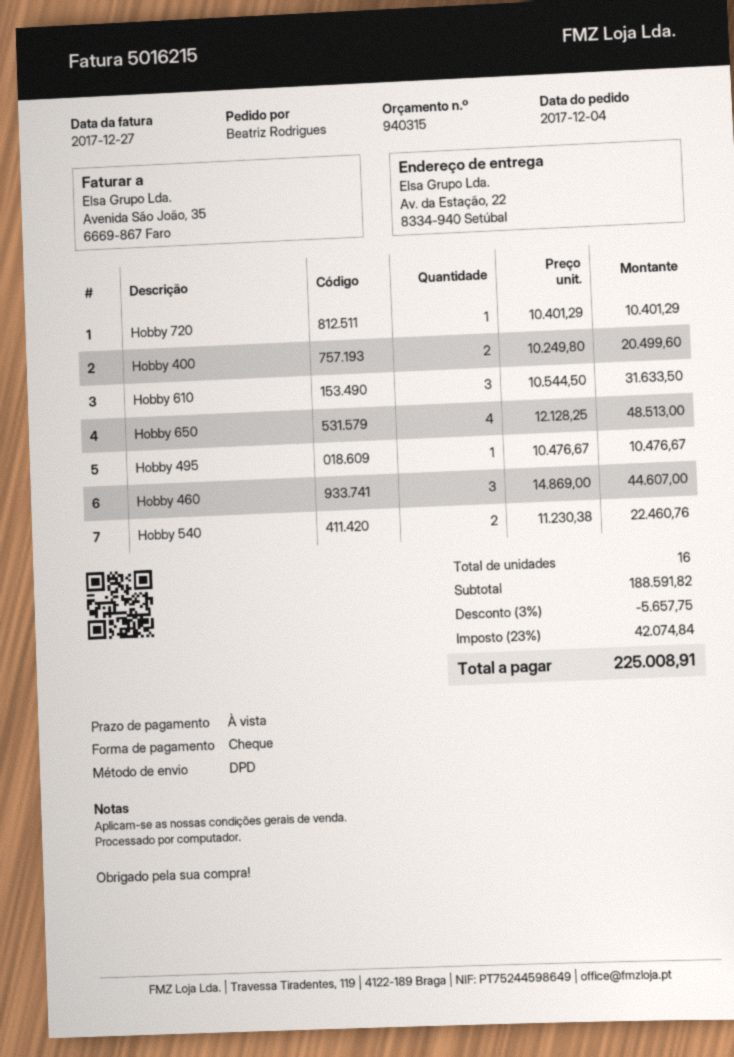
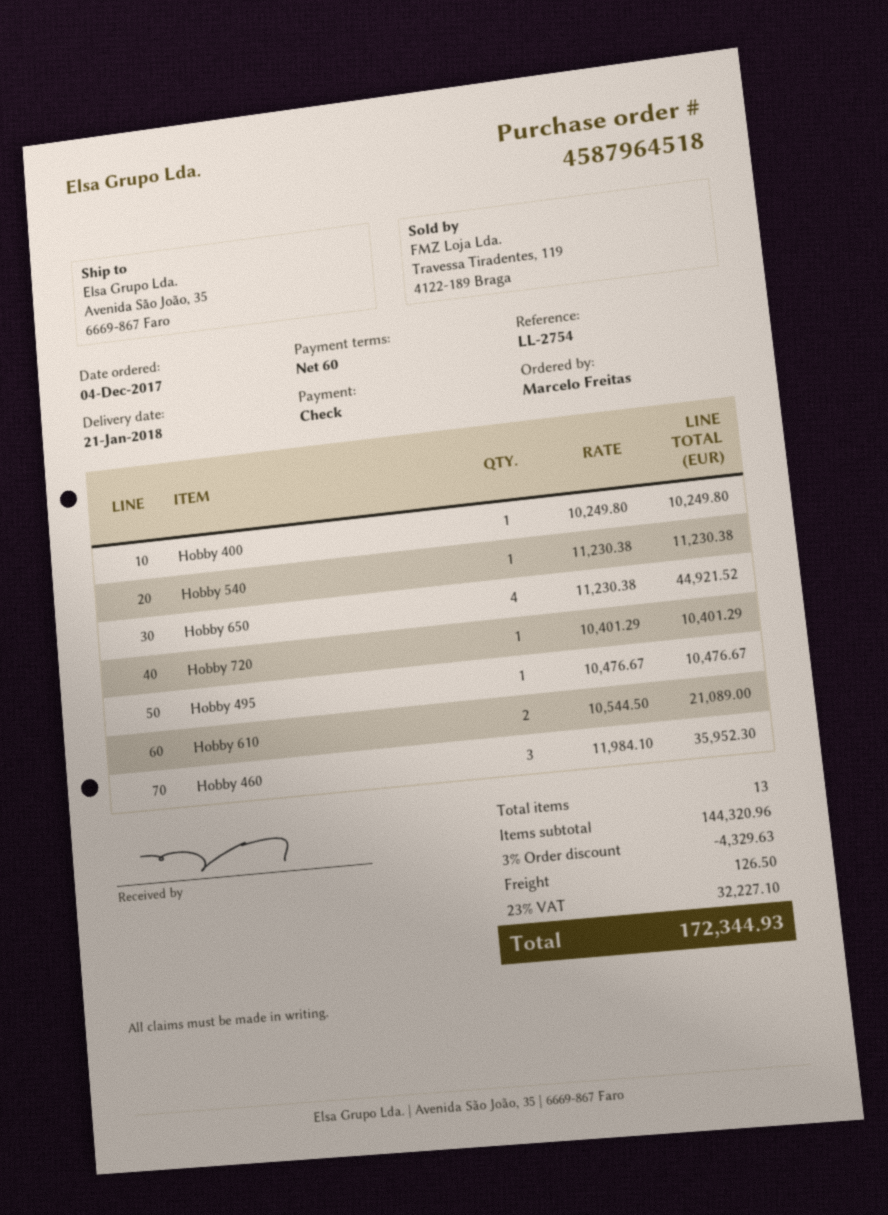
payment terms: on receipt -> 60 days
ordered by: Beatriz Rodrigues -> Marcelo Freitas
ship to: Av. da Estação, 22, 8334-940 Setúbal -> Avenida São João, 35, 6669-867 Faro
Hobby 400: 2 x 10249.80 = 20499.60 -> 1 x 10249.80 = 10249.80
Hobby 610: 3 x 10544.50 = 31633.50 -> 2 x 10544.50 = 21089.00
Hobby 650: 4 x 12128.25 = 48513.00 -> 4 x 11230.38 = 44921.52
Hobby 460: 3 x 14869.00 = 44607.00 -> 3 x 11984.10 = 35952.30
Hobby 540: 2 x 11230.38 = 22460.76 -> 1 x 11230.38 = 11230.38
total quantity: 16 -> 13
subtotal: 188591.82 -> 144320.96
discount: 3% = 5657.75 -> 3% = 4329.63
shipping: none -> 126.50
tax: 23% = 42074.84 -> 23% = 32227.10
total: 225008.91 -> 172344.93

